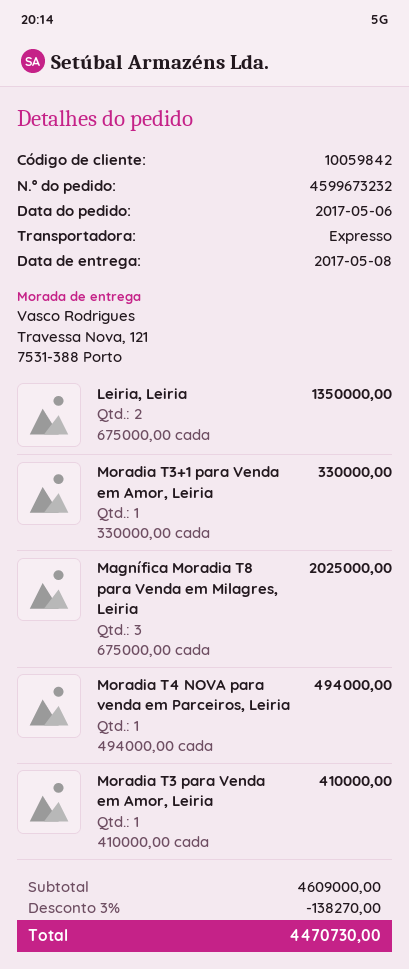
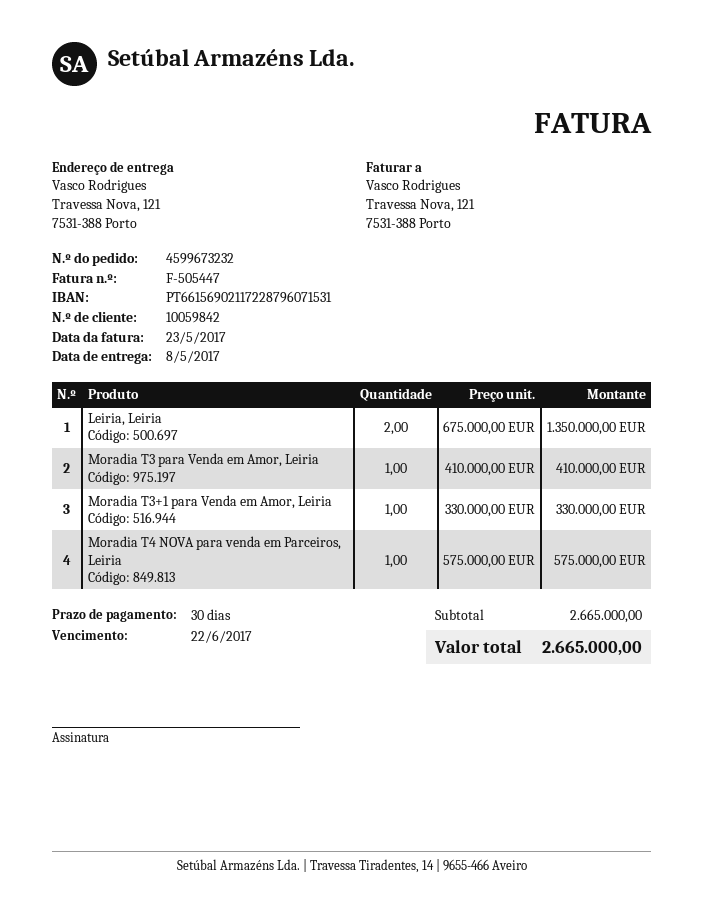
Magnífica Moradia T8 para Venda em Milagres, Leiria: 3 x 675000.00 = 2025000.00 -> none
Moradia T4 NOVA para venda em Parceiros, Leiria: 1 x 494000.00 = 494000.00 -> 1 x 575000.00 = 575000.00
subtotal: 4609000.00 -> 2665000.00
discount: 3% = 138270.00 -> none
total: 4470730.00 -> 2665000.00

